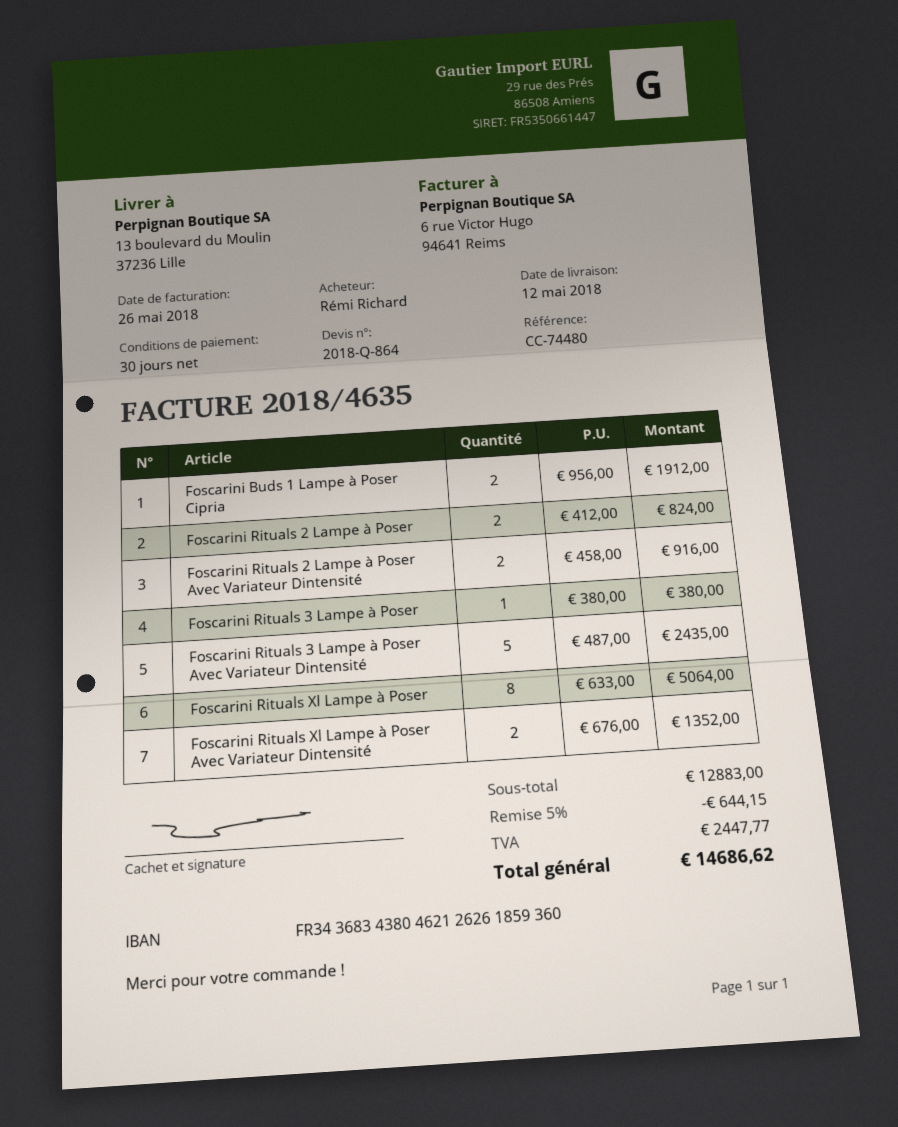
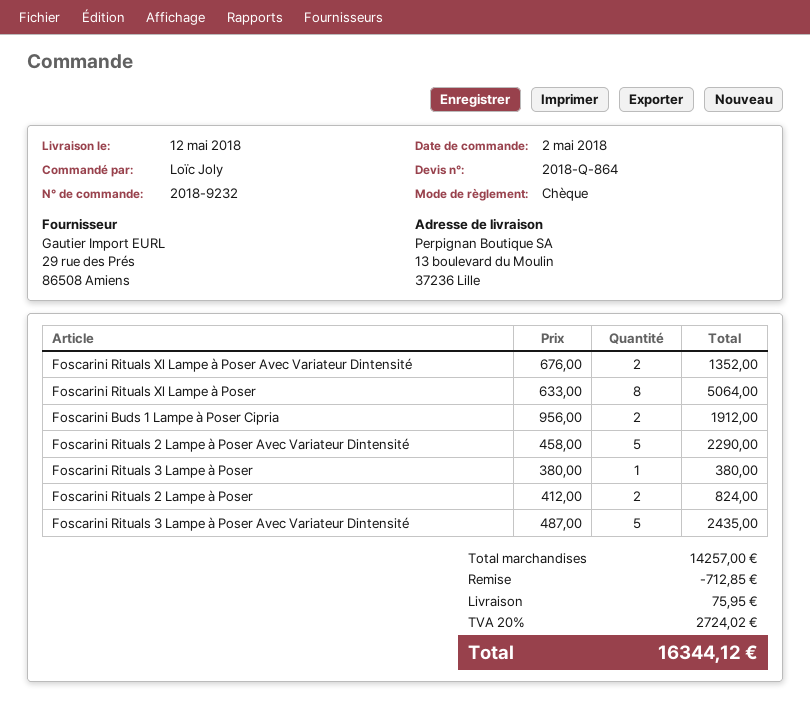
ordered by: Rémi Richard -> Loïc Joly
Foscarini Rituals 2 Lampe à Poser Avec Variateur Dintensité: 2 x 458.00 = 916.00 -> 5 x 458.00 = 2290.00
subtotal: 12883.00 -> 14257.00
discount: 644.15 -> 712.85
shipping: none -> 75.95
tax: 2447.77 -> 2724.02
total: 14686.62 -> 16344.12

